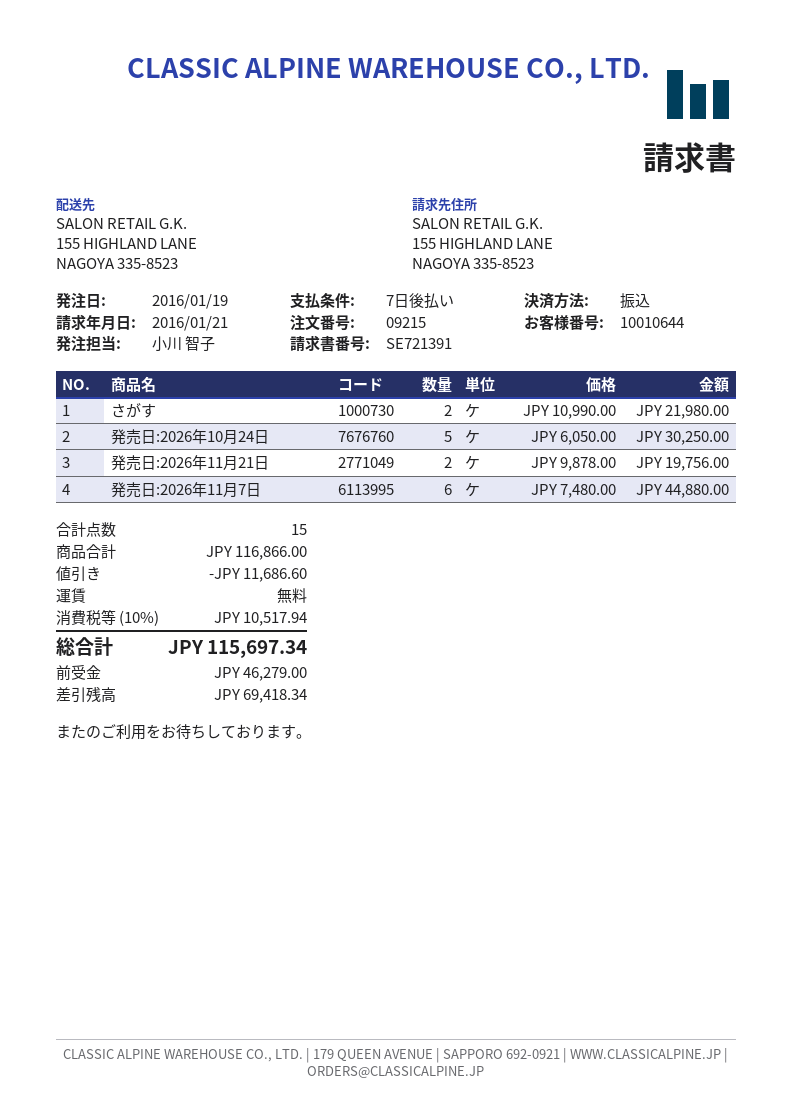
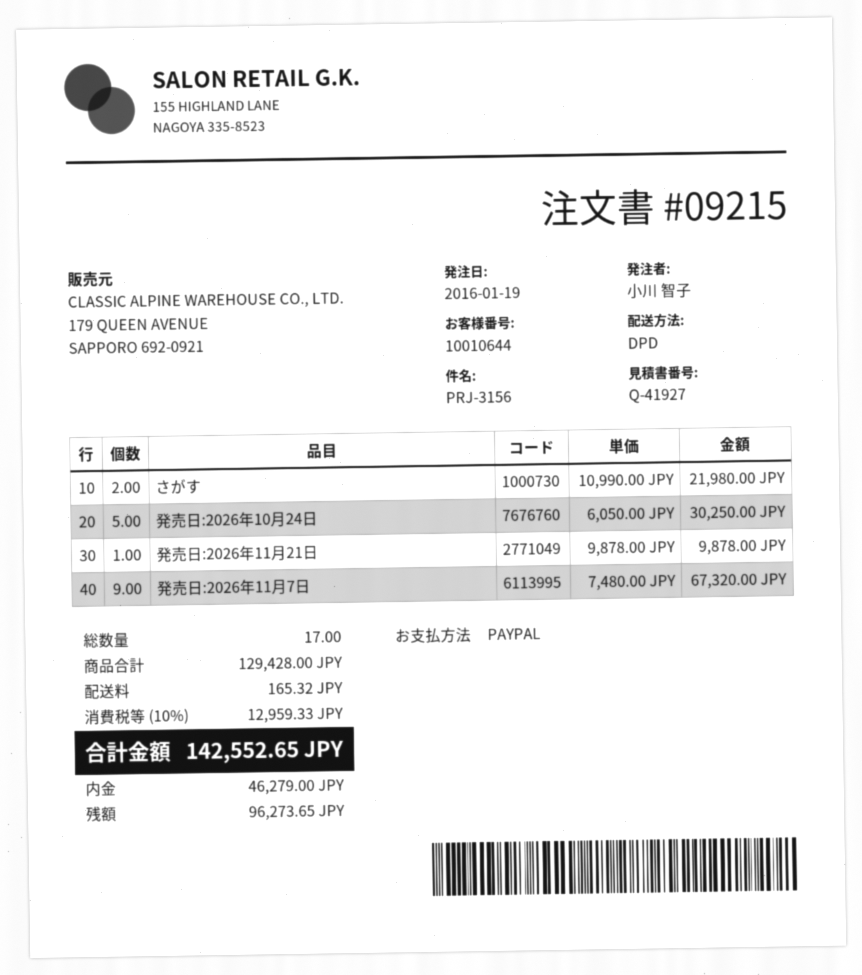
payment method: bank transfer -> PayPal
発売日:2026年11月21日: 2 x 9878.00 = 19756.00 -> 1 x 9878.00 = 9878.00
発売日:2026年11月7日: 6 x 7480.00 = 44880.00 -> 9 x 7480.00 = 67320.00
total quantity: 15 -> 17
subtotal: 116866.00 -> 129428.00
discount: 11686.60 -> none
shipping: 0.00 -> 165.32
tax: 10% = 10517.94 -> 10% = 12959.33
total: 115697.34 -> 142552.65
balance: 69418.34 -> 96273.65

